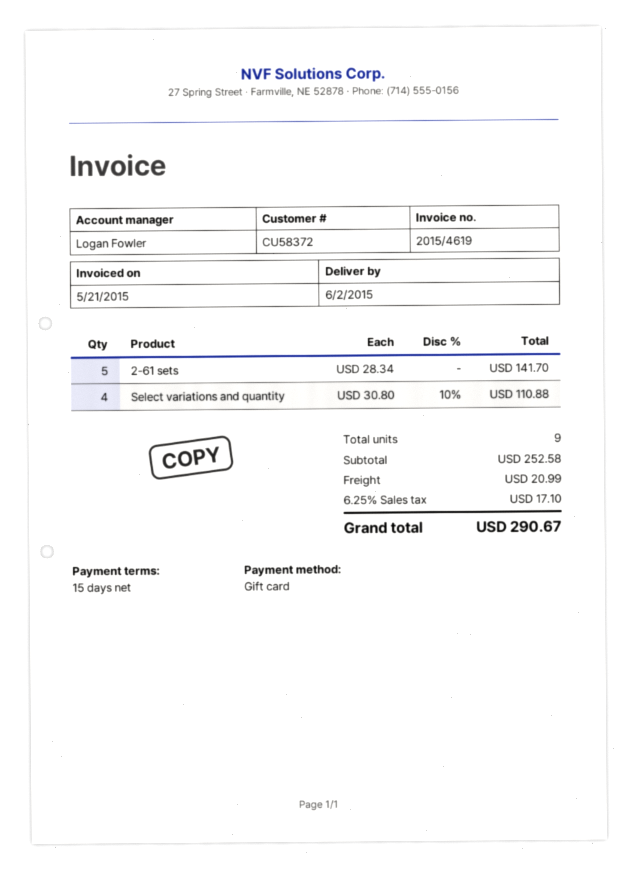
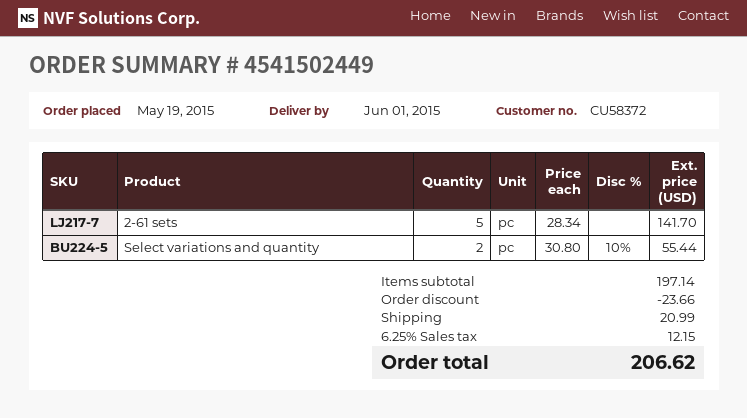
delivery date: 2015-06-02 -> 2015-06-01
Select variations and quantity: 4 x 30.80 - 10% = 110.88 -> 2 x 30.80 - 10% = 55.44
subtotal: 252.58 -> 197.14
discount: none -> 23.66
tax: 6.25% = 17.10 -> 6.25% = 12.15
total: 290.67 -> 206.62

